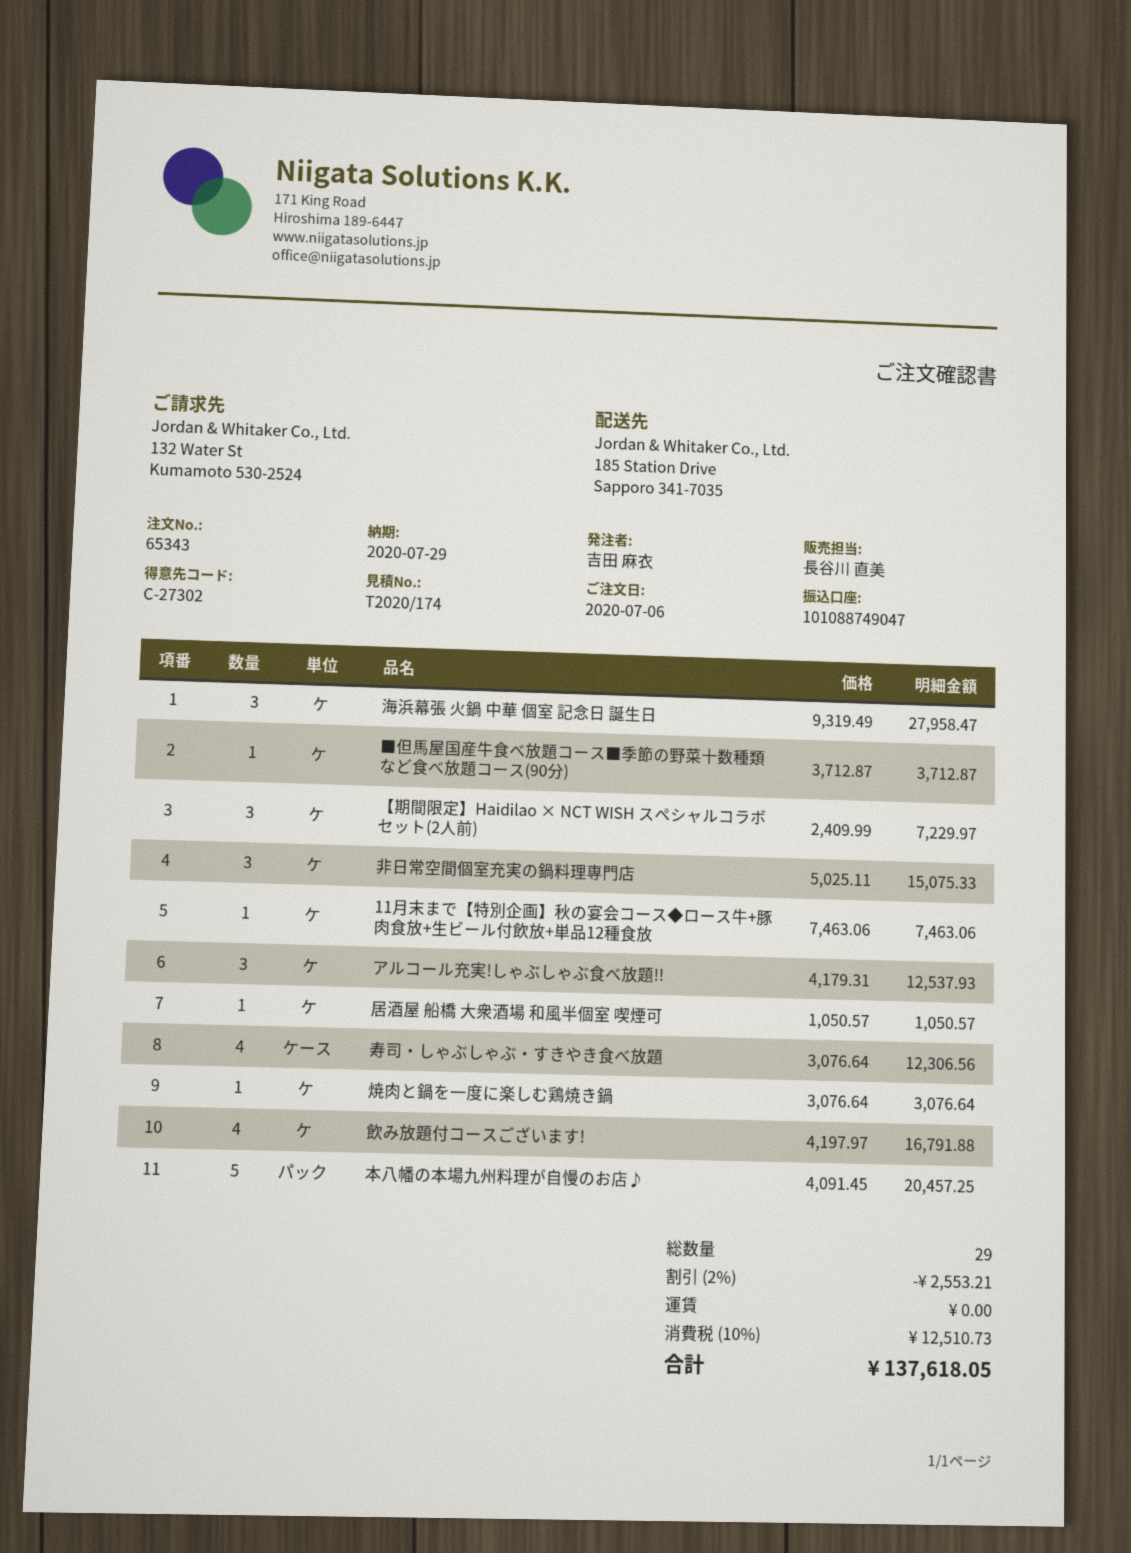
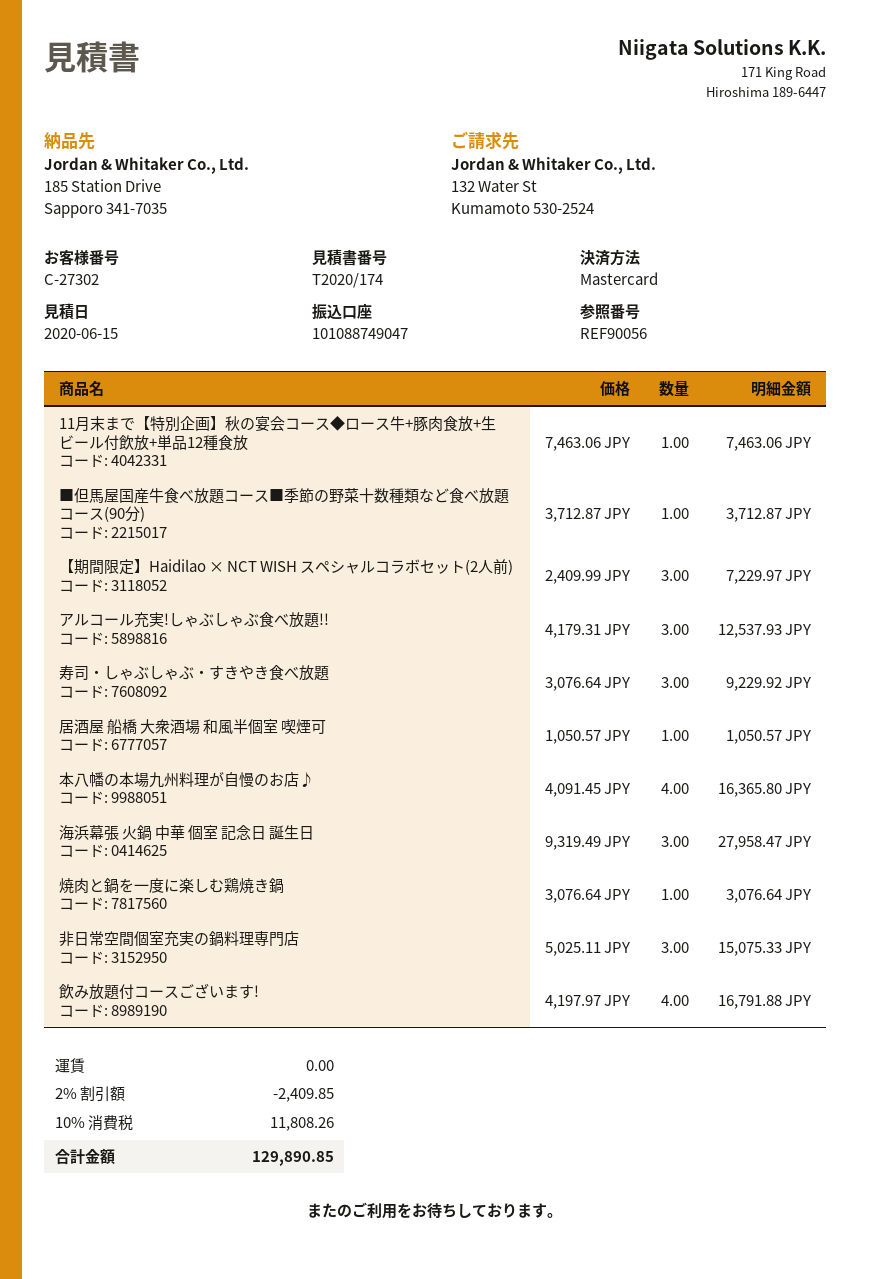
寿司・しゃぶしゃぶ・すきやき食べ放題: 4 x 3076.64 = 12306.56 -> 3 x 3076.64 = 9229.92
本八幡の本場九州料理が自慢のお店♪: 5 x 4091.45 = 20457.25 -> 4 x 4091.45 = 16365.80
discount: 2% = 2553.21 -> 2% = 2409.85
tax: 10% = 12510.73 -> 10% = 11808.26
total: 137618.05 -> 129890.85

